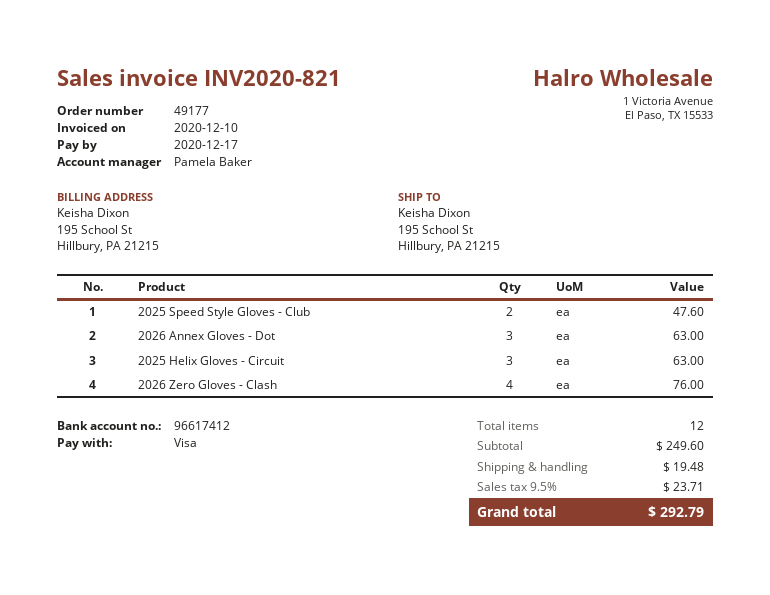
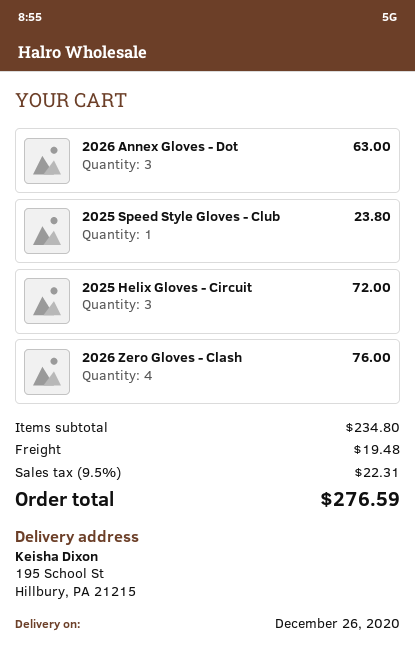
2025 Speed Style Gloves - Club: 2 for 47.60 -> 1 for 23.80
2025 Helix Gloves - Circuit: 3 for 63.00 -> 3 for 72.00
subtotal: 249.60 -> 234.80
tax: 9.5% = 23.71 -> 9.5% = 22.31
total: 292.79 -> 276.59

